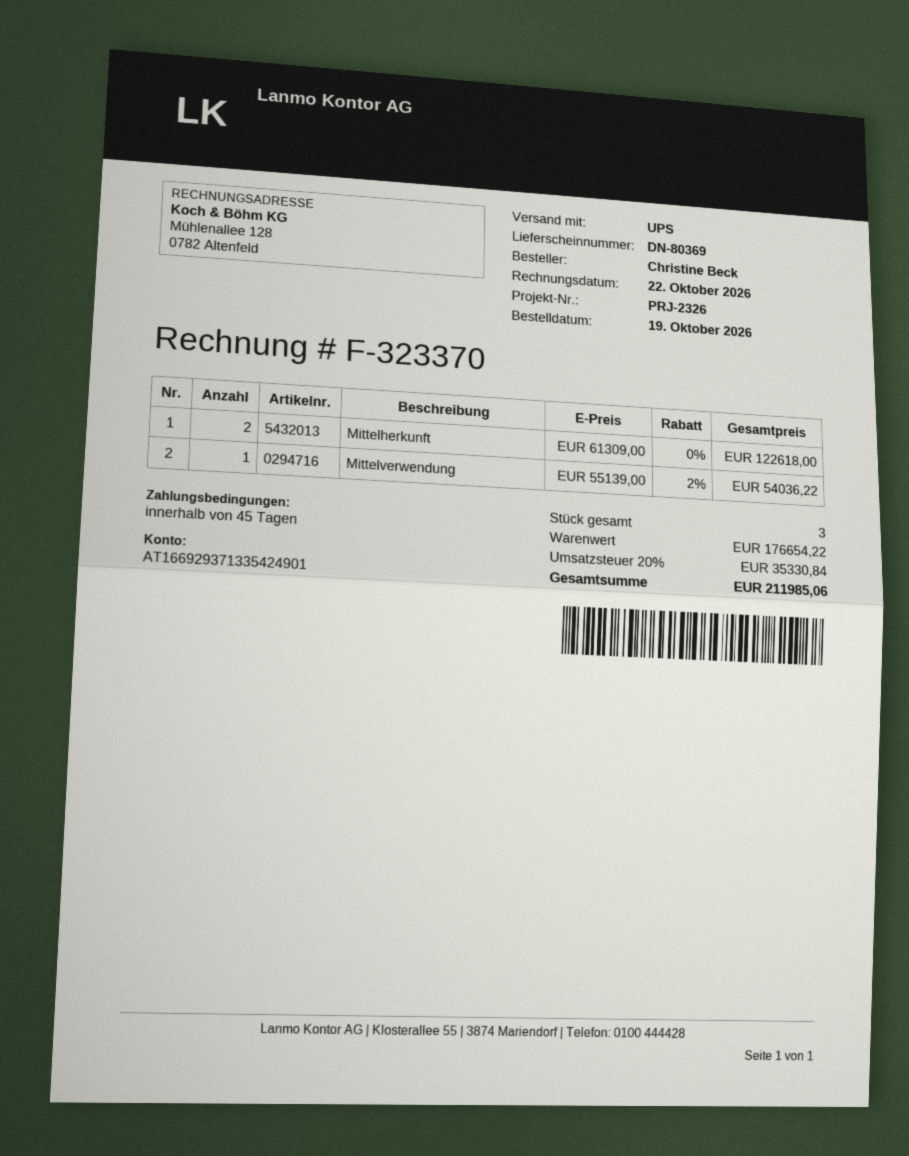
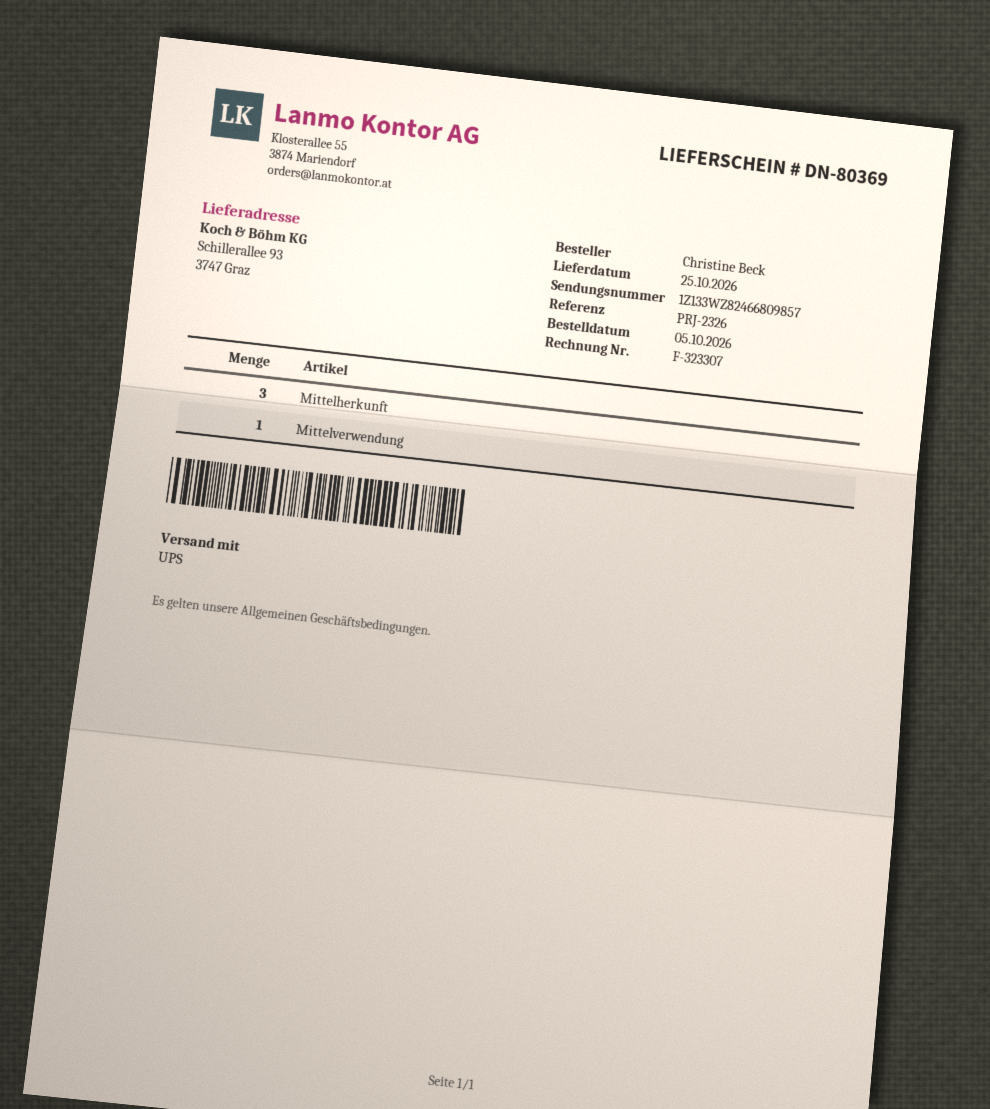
order date: 2026-10-19 -> 2026-10-05
invoice number: F-323370 -> F-323307
Mittelherkunft: 2 -> 3

